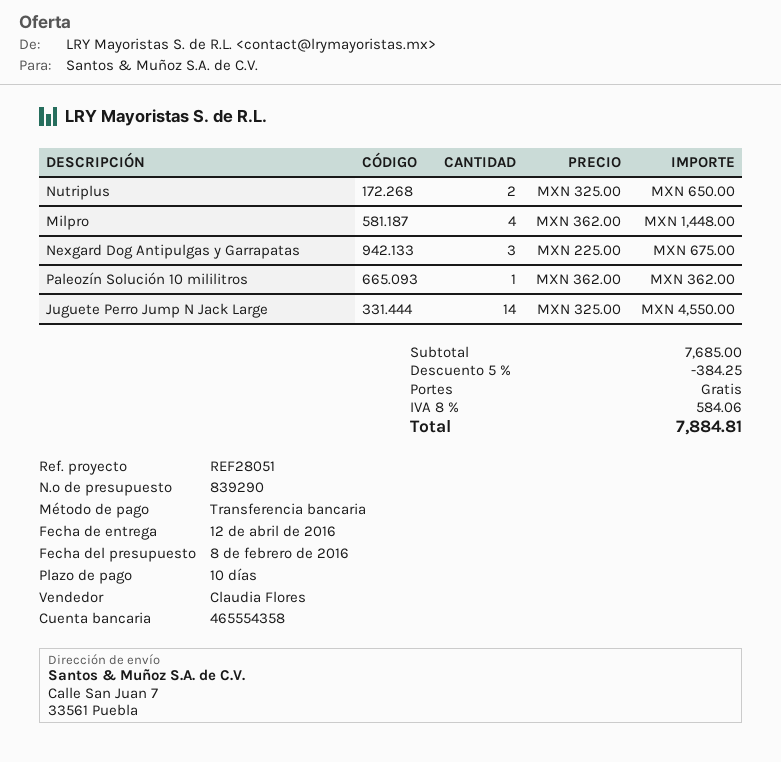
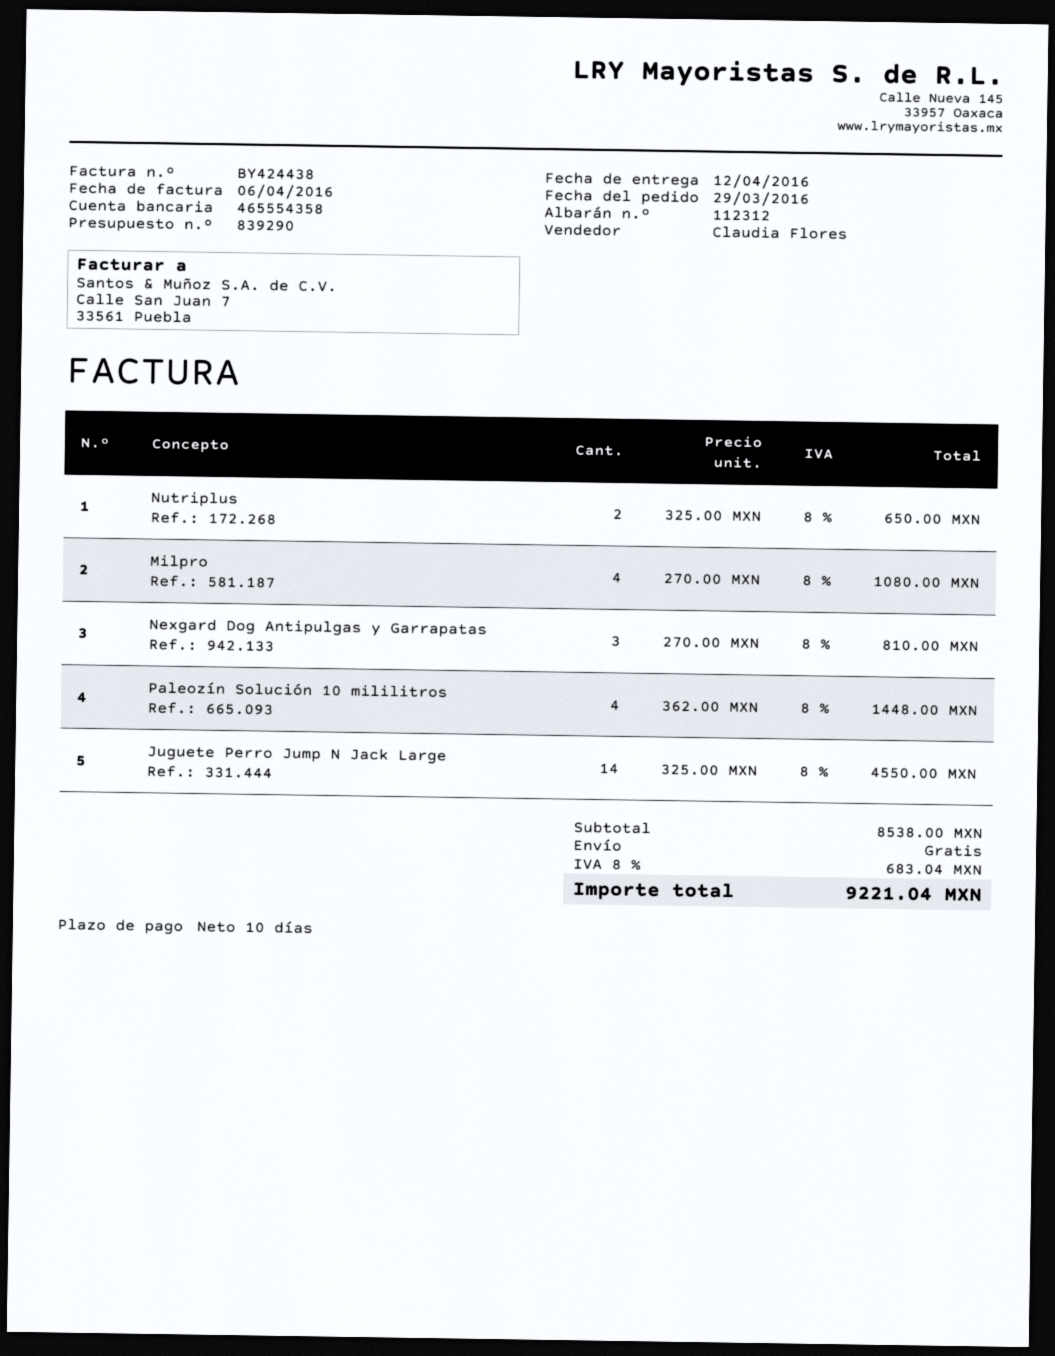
Milpro: 4 x 362.00 = 1448.00 -> 4 x 270.00 = 1080.00
Nexgard Dog Antipulgas y Garrapatas: 3 x 225.00 = 675.00 -> 3 x 270.00 = 810.00
Paleozín Solución 10 mililitros: 1 x 362.00 = 362.00 -> 4 x 362.00 = 1448.00
subtotal: 7685.00 -> 8538.00
discount: 5% = 384.25 -> none
tax: 8% = 584.06 -> 8% = 683.04
total: 7884.81 -> 9221.04

